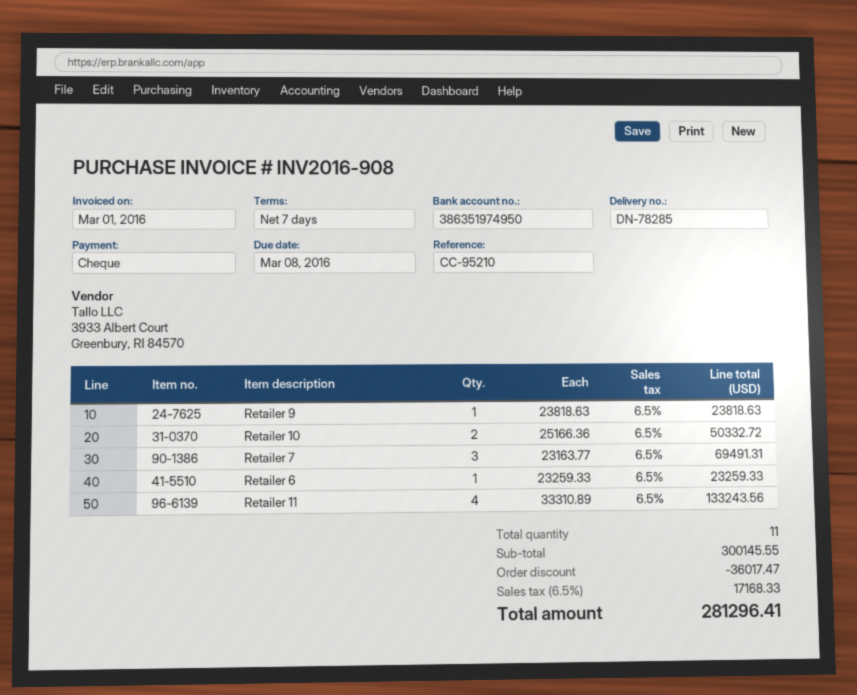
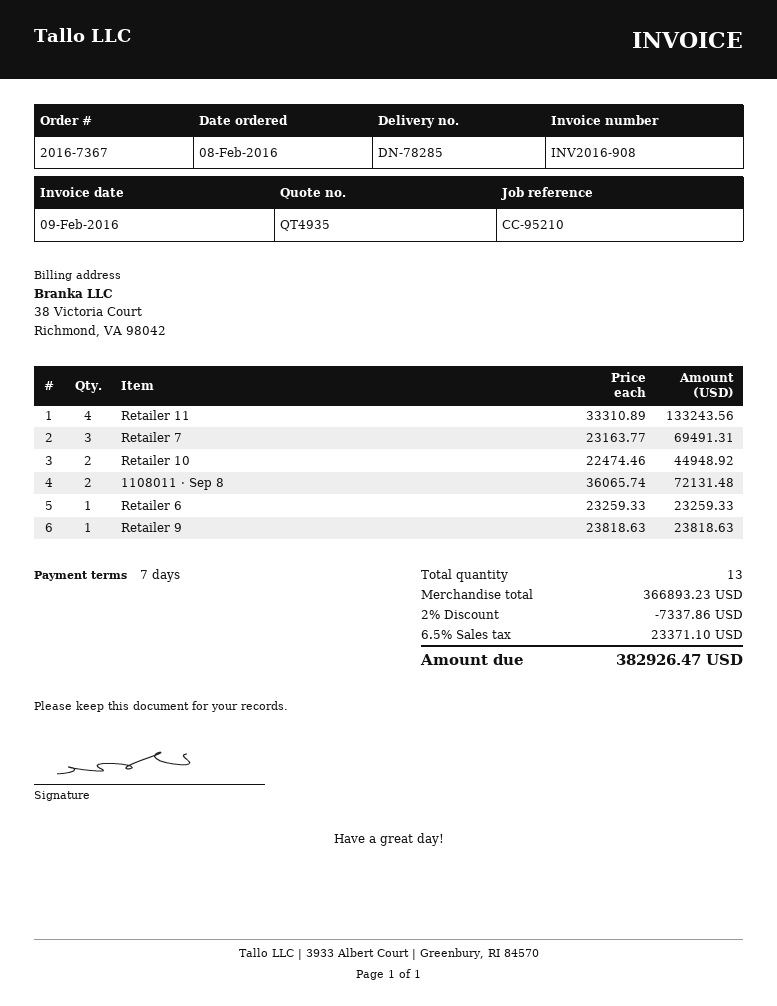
invoice date: 2016-03-01 -> 2016-02-09
Retailer 10: 2 x 25166.36 = 50332.72 -> 2 x 22474.46 = 44948.92
1108011 · Sep 8: none -> 2 x 36065.74 = 72131.48
total quantity: 11 -> 13
subtotal: 300145.55 -> 366893.23
discount: 36017.47 -> 7337.86
tax: 6.5% = 17168.33 -> 6.5% = 23371.10
total: 281296.41 -> 382926.47

